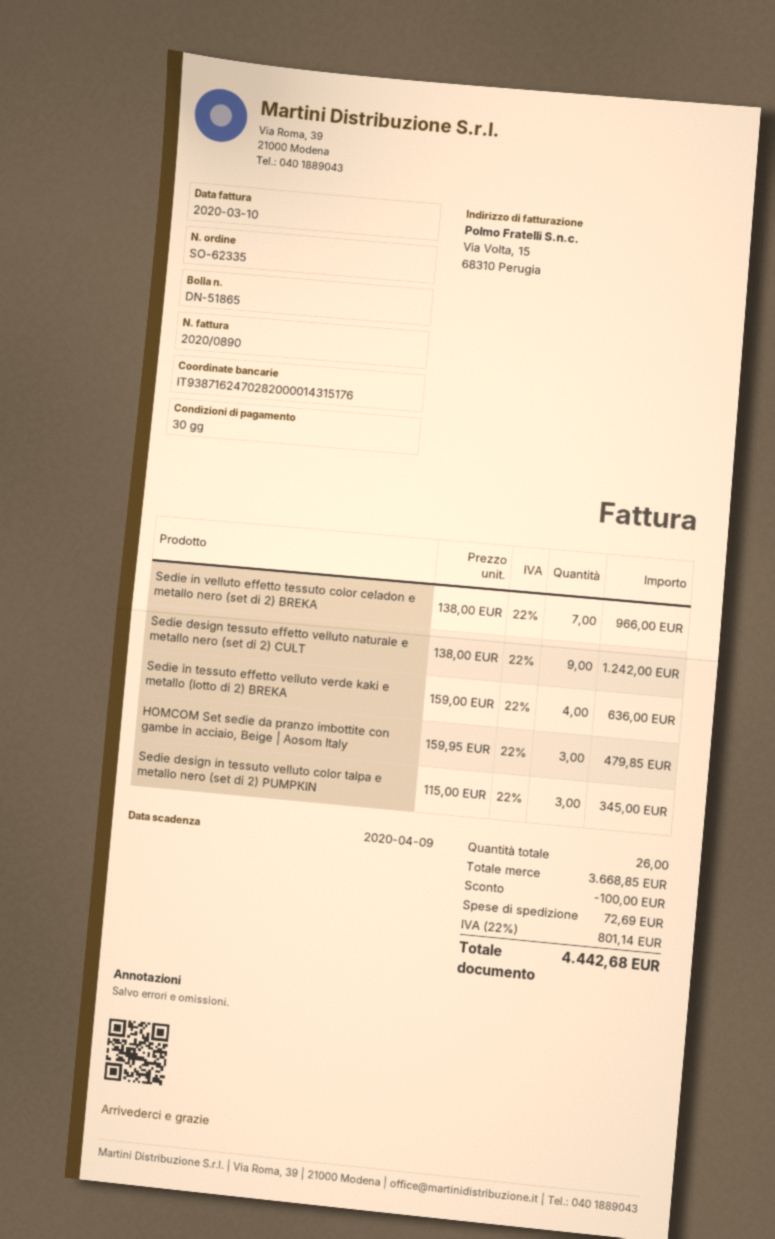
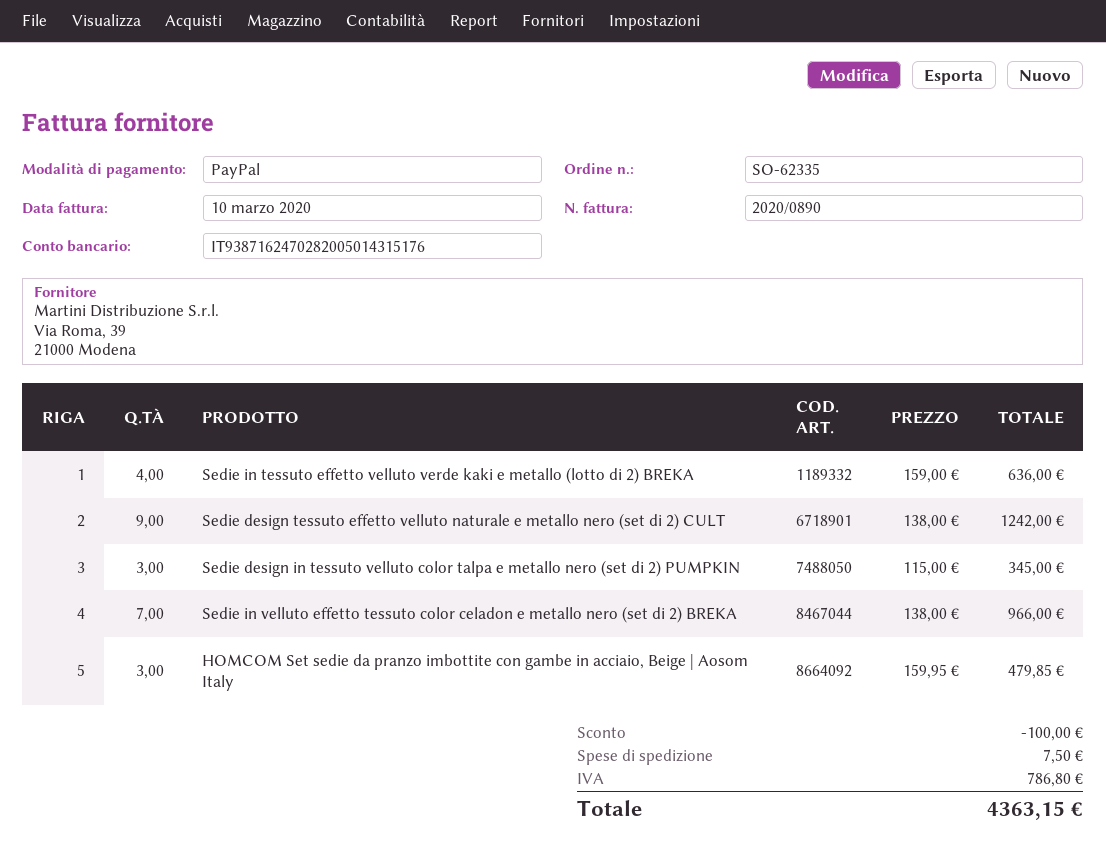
bank account: IT9387162470282000014315176 -> IT9387162470282005014315176
shipping: 72.69 -> 7.50
tax: 801.14 -> 786.80
total: 4442.68 -> 4363.15

